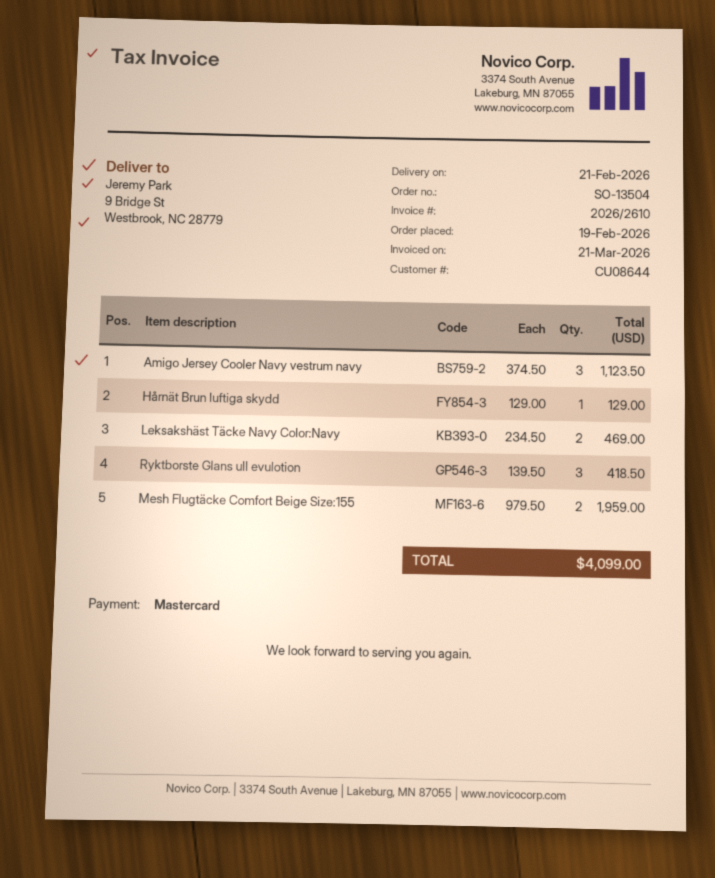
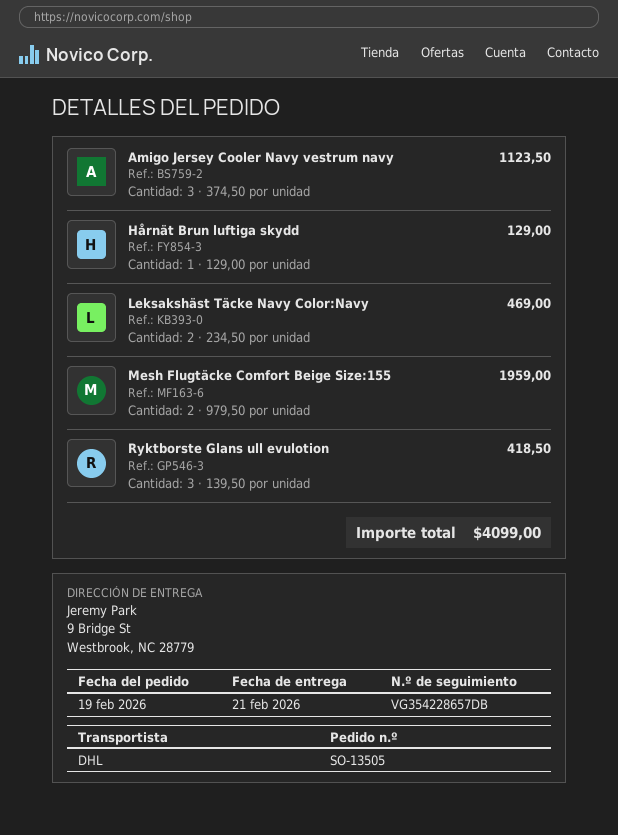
order number: SO-13504 -> SO-13505

